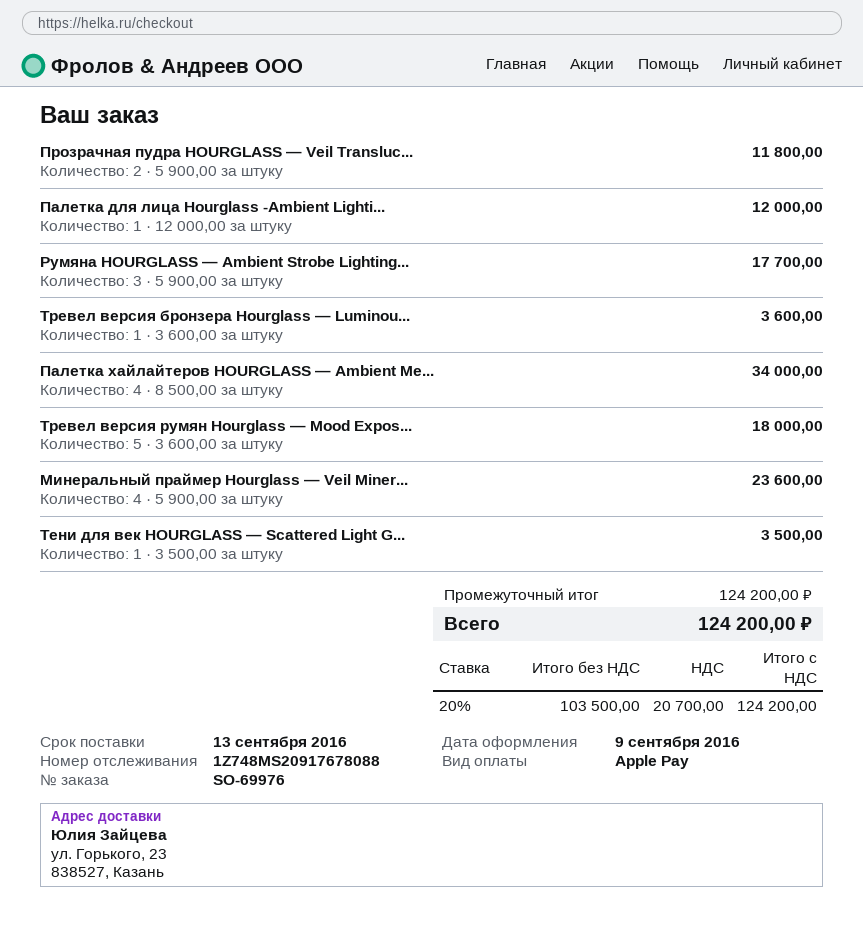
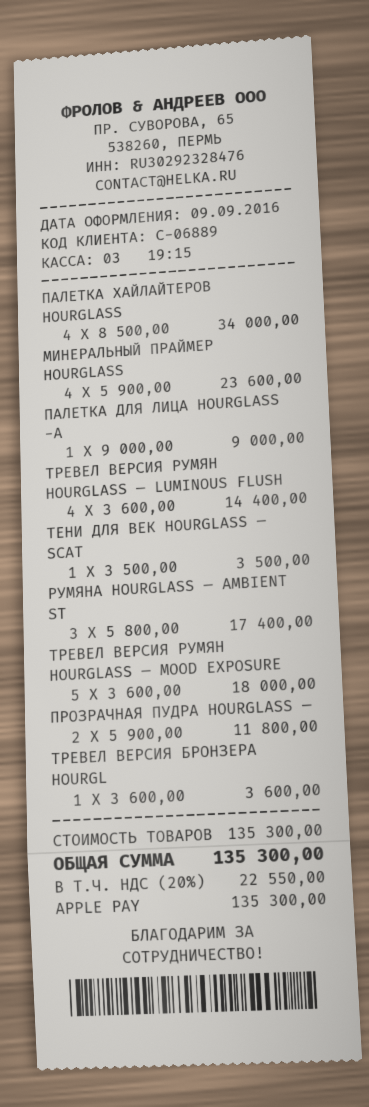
Палетка для лица Hourglass -Ambient Lighti...: 1 x 12000.00 = 12000.00 -> 1 x 9000.00 = 9000.00
Румяна HOURGLASS — Ambient Strobe Lighting...: 3 x 5900.00 = 17700.00 -> 3 x 5800.00 = 17400.00
ТРЕВЕЛ ВЕРСИЯ РУМЯН HOURGLASS — LUMINOUS FLUSH: none -> 4 x 3600.00 = 14400.00
subtotal: 124200.00 -> 135300.00
tax: 20% = 20700.00 -> 20% = 22550.00
total: 124200.00 -> 135300.00

